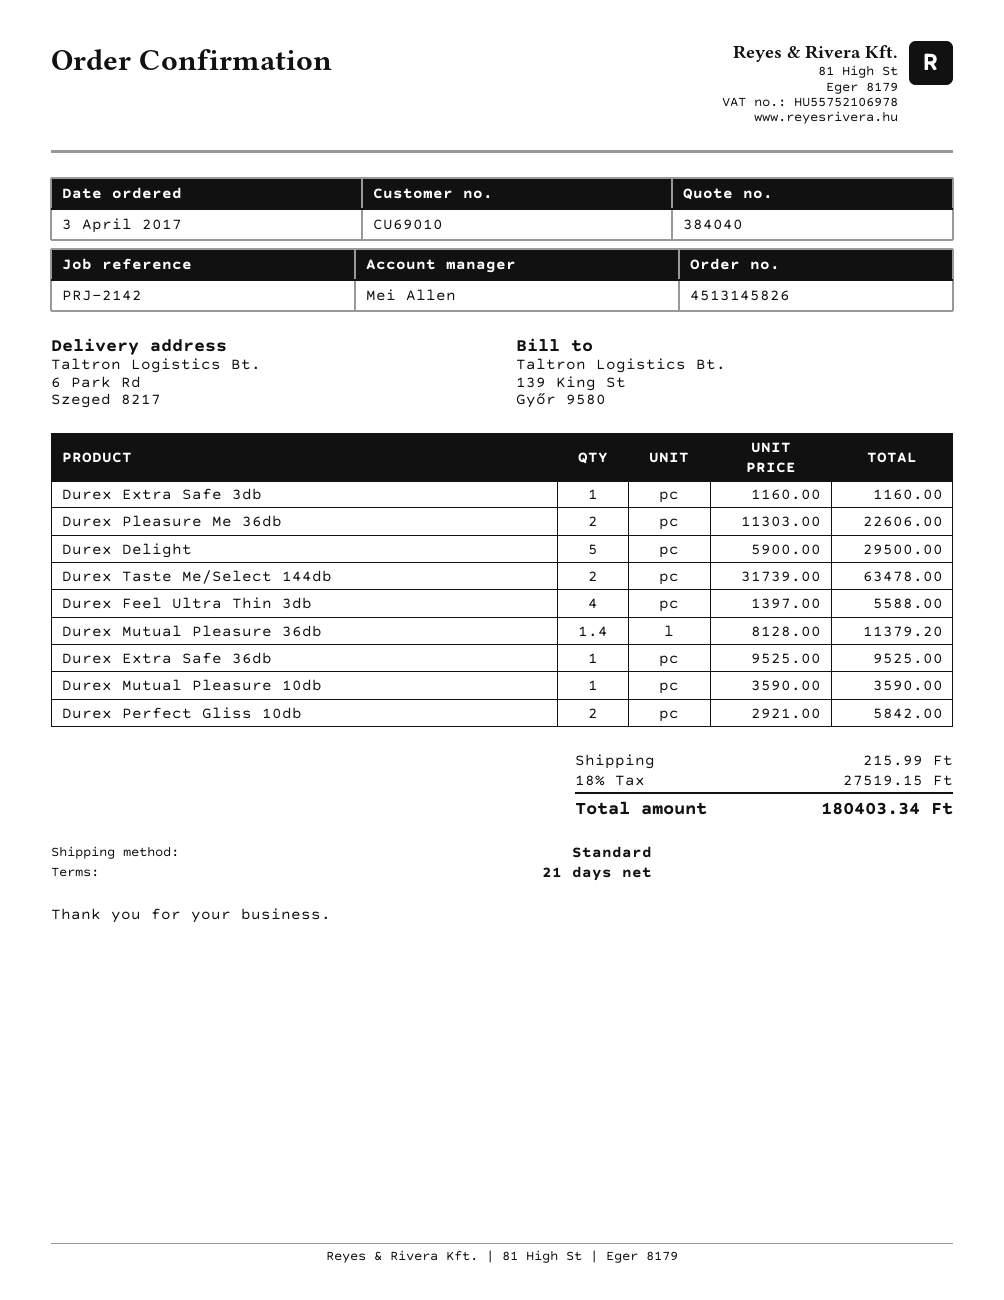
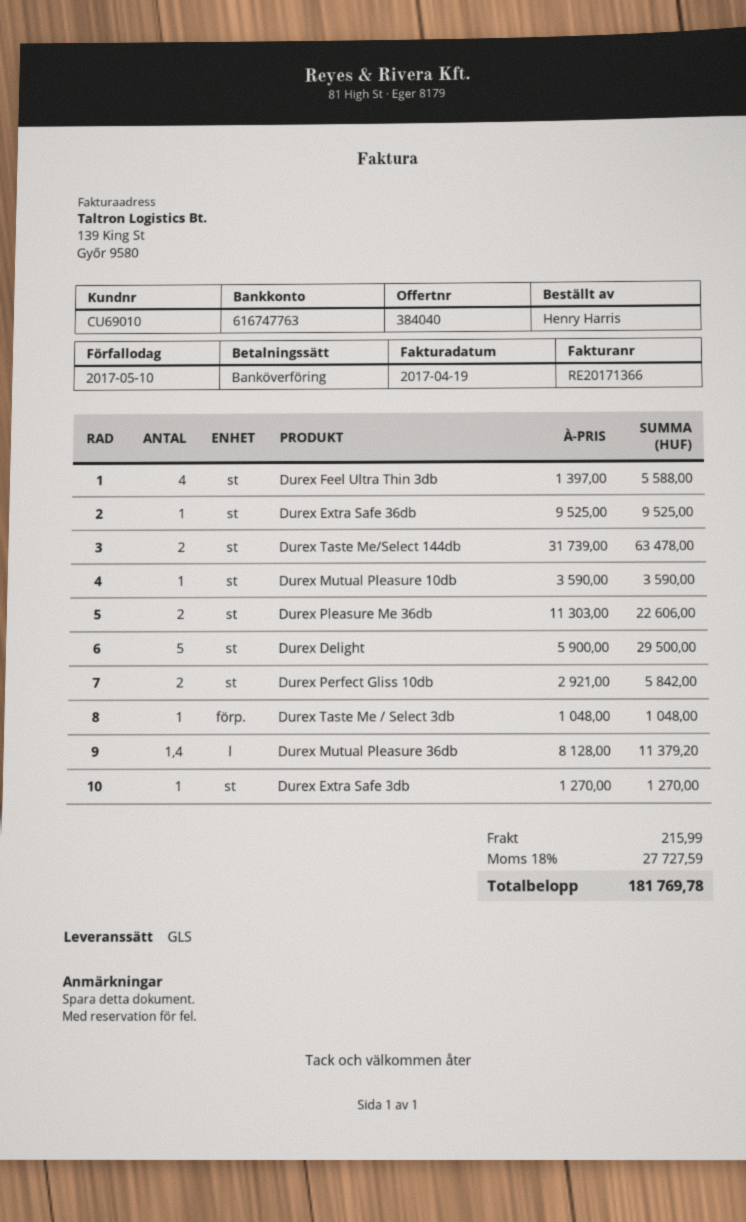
shipping method: standard -> GLS
Durex Extra Safe 3db: 1 x 1160.00 = 1160.00 -> 1 x 1270.00 = 1270.00
Durex Taste Me / Select 3db: none -> 1 x 1048.00 = 1048.00
tax: 18% = 27519.15 -> 18% = 27727.59
total: 180403.34 -> 181769.78

